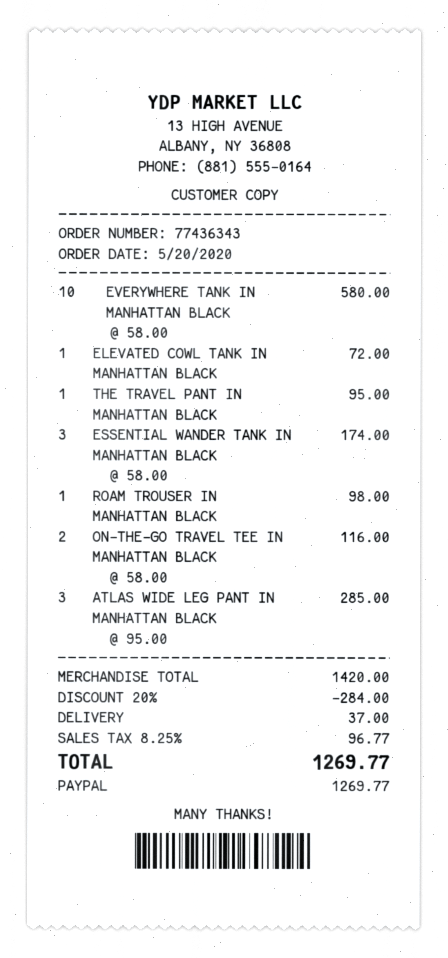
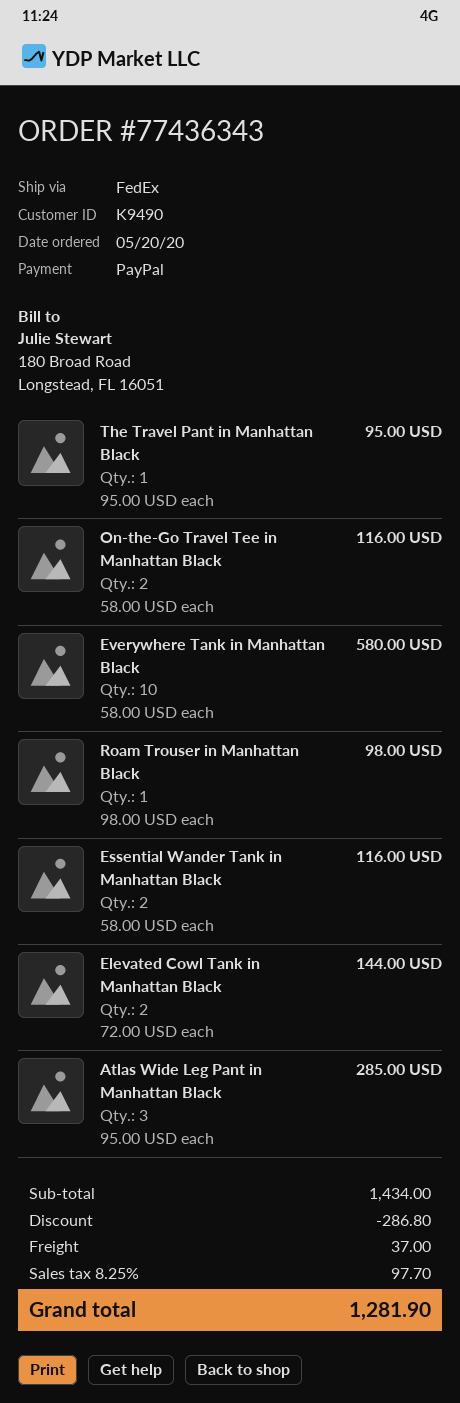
ELEVATED COWL TANK IN MANHATTAN BLACK: 1 x 72.00 = 72.00 -> 2 x 72.00 = 144.00
ESSENTIAL WANDER TANK IN MANHATTAN BLACK: 3 x 58.00 = 174.00 -> 2 x 58.00 = 116.00
subtotal: 1420.00 -> 1434.00
discount: 284.00 -> 286.80
tax: 8.25% = 96.77 -> 8.25% = 97.70
total: 1269.77 -> 1281.90

